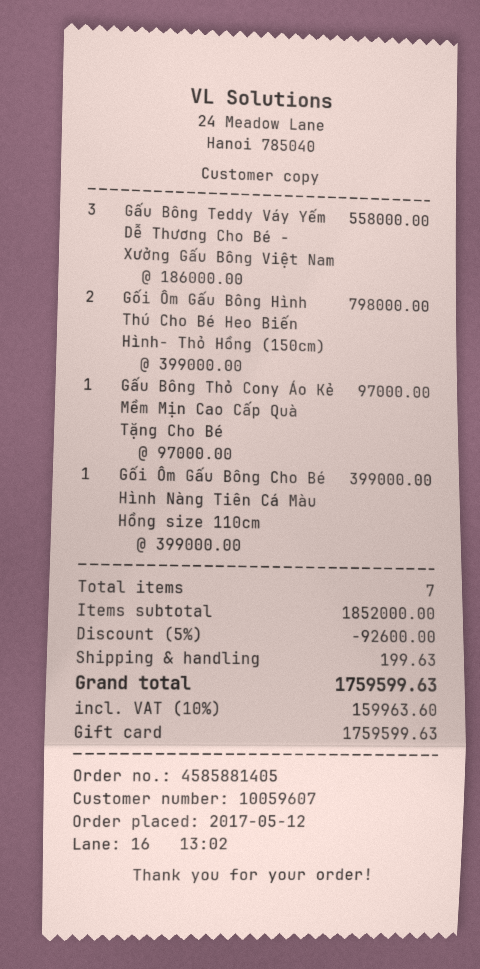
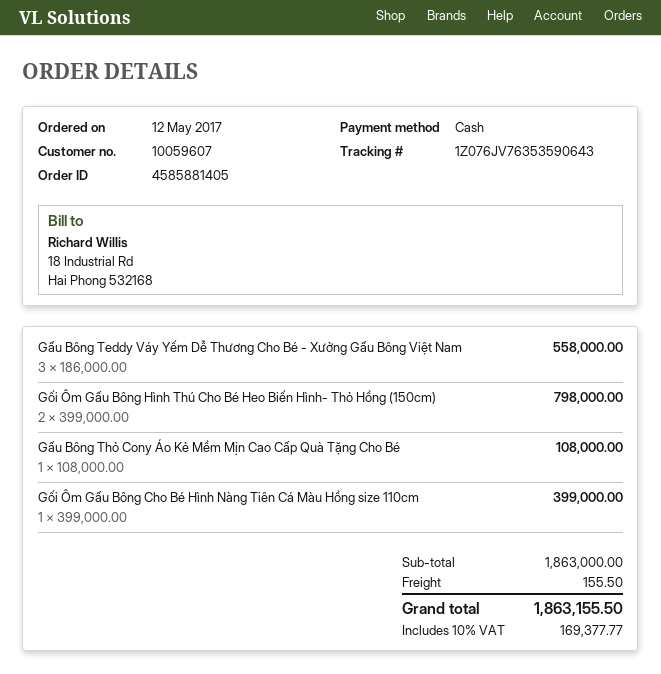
payment method: gift card -> cash
Gấu Bông Thỏ Cony Áo Kẻ Mềm Mịn Cao Cấp Quà Tặng Cho Bé: 1 x 97000.00 = 97000.00 -> 1 x 108000.00 = 108000.00
subtotal: 1852000.00 -> 1863000.00
discount: 5% = 92600.00 -> none
shipping: 199.63 -> 155.50
tax: 10% = 159963.60 -> 10% = 169377.77
total: 1759599.63 -> 1863155.50

